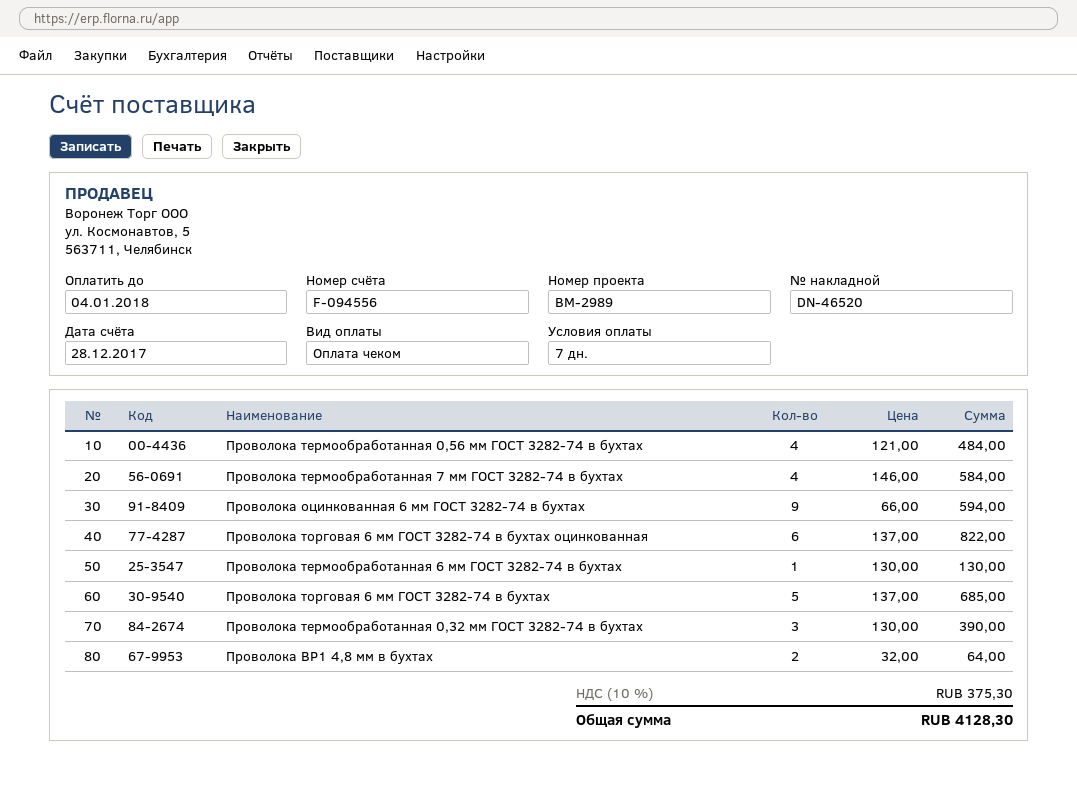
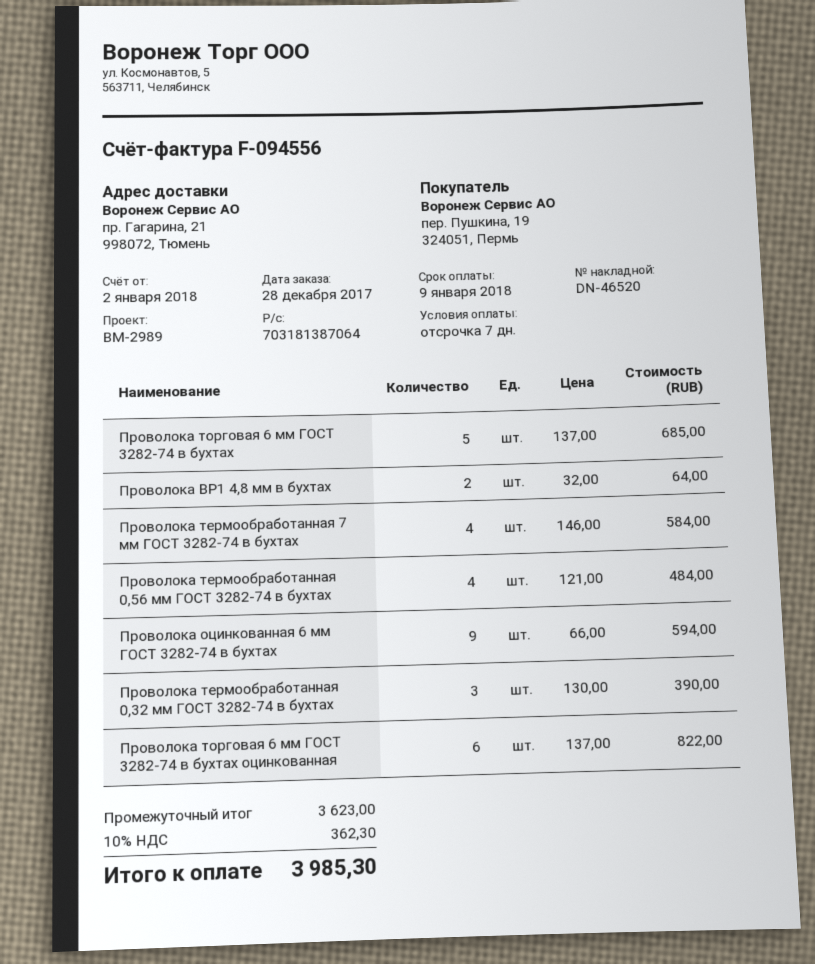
invoice date: 2017-12-28 -> 2018-01-02
due date: 2018-01-04 -> 2018-01-09
Проволока термообработанная 6 мм ГОСТ 3282-74 в бухтах: 1 x 130.00 = 130.00 -> none
tax: 10% = 375.30 -> 10% = 362.30
total: 4128.30 -> 3985.30

